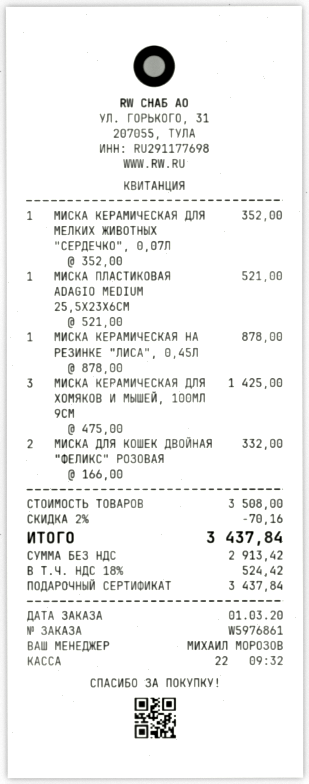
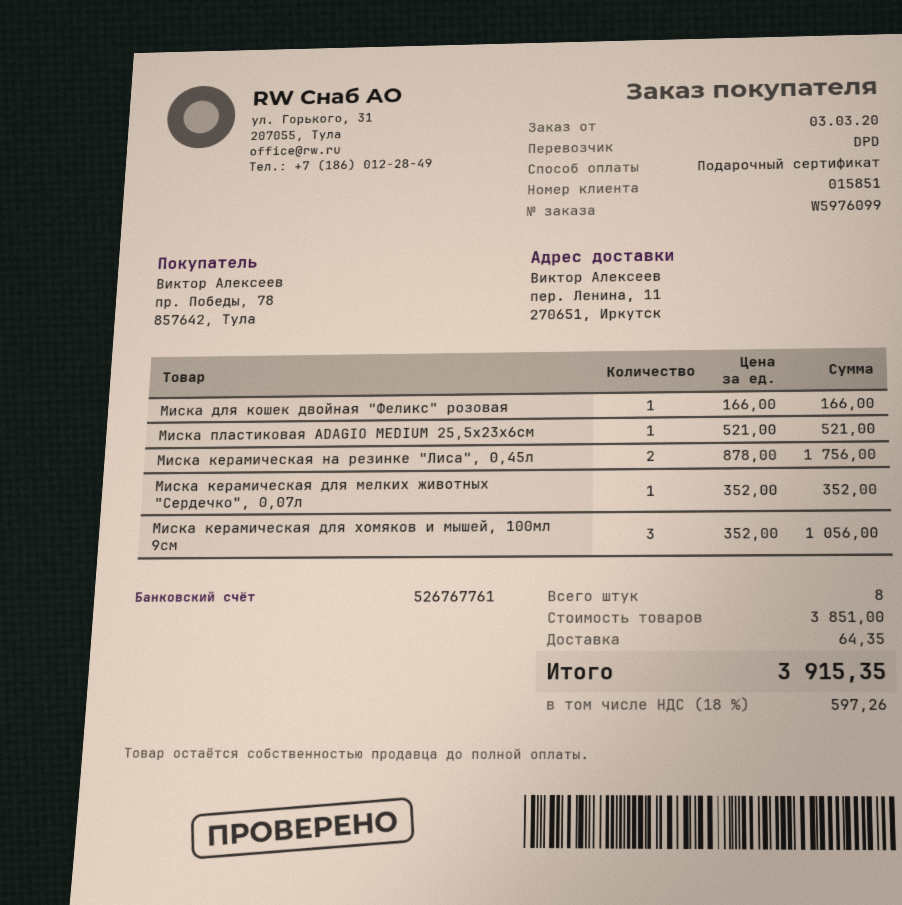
order number: W5976861 -> W5976099
order date: 2020-03-01 -> 2020-03-03
МИСКА КЕРАМИЧЕСКАЯ НА РЕЗИНКЕ "ЛИСА", 0,45Л: 1 x 878.00 = 878.00 -> 2 x 878.00 = 1756.00
МИСКА КЕРАМИЧЕСКАЯ ДЛЯ ХОМЯКОВ И МЫШЕЙ, 100МЛ 9СМ: 3 x 475.00 = 1425.00 -> 3 x 352.00 = 1056.00
МИСКА ДЛЯ КОШЕК ДВОЙНАЯ "ФЕЛИКС" РОЗОВАЯ: 2 x 166.00 = 332.00 -> 1 x 166.00 = 166.00
subtotal: 3508.00 -> 3851.00
discount: 2% = 70.16 -> none
shipping: none -> 64.35
tax: 18% = 524.42 -> 18% = 597.26
total: 3437.84 -> 3915.35

